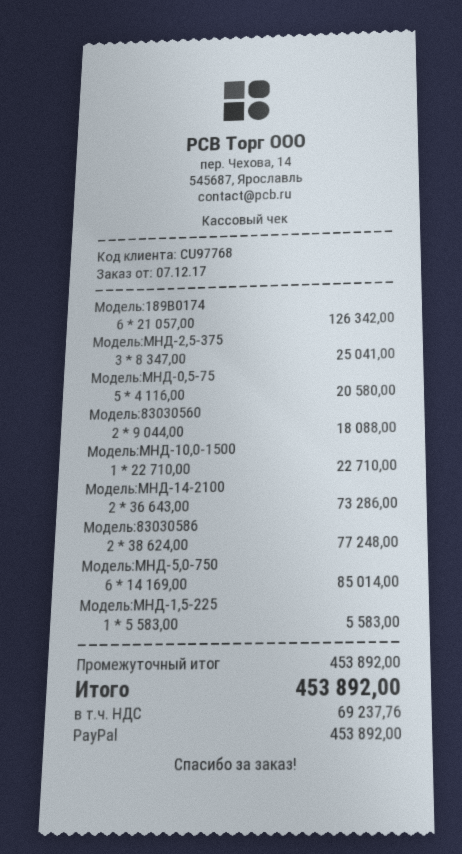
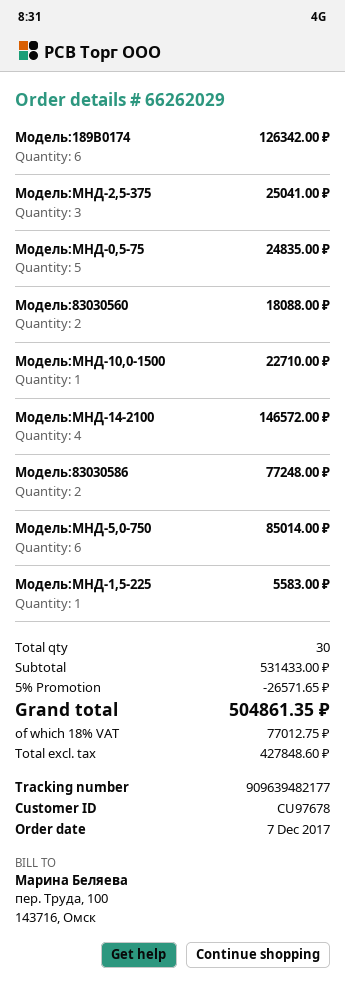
customer number: CU97768 -> CU97678
Модель:МНД-0,5-75: 5 for 20580.00 -> 5 for 24835.00
Модель:МНД-14-2100: 2 for 73286.00 -> 4 for 146572.00
subtotal: 453892.00 -> 531433.00
discount: none -> 5% = 26571.65
tax: 69237.76 -> 77012.75
total: 453892.00 -> 504861.35

